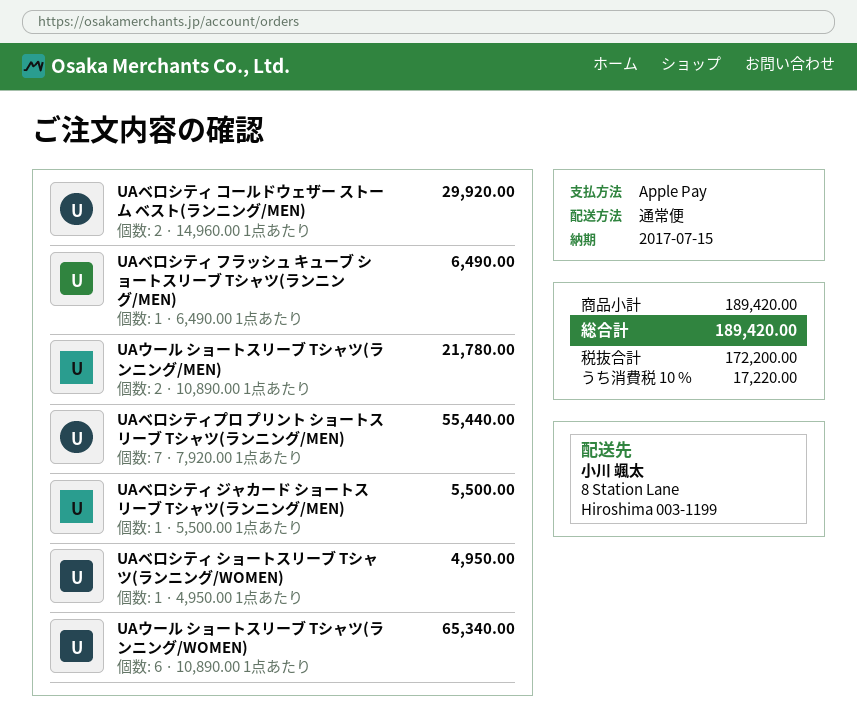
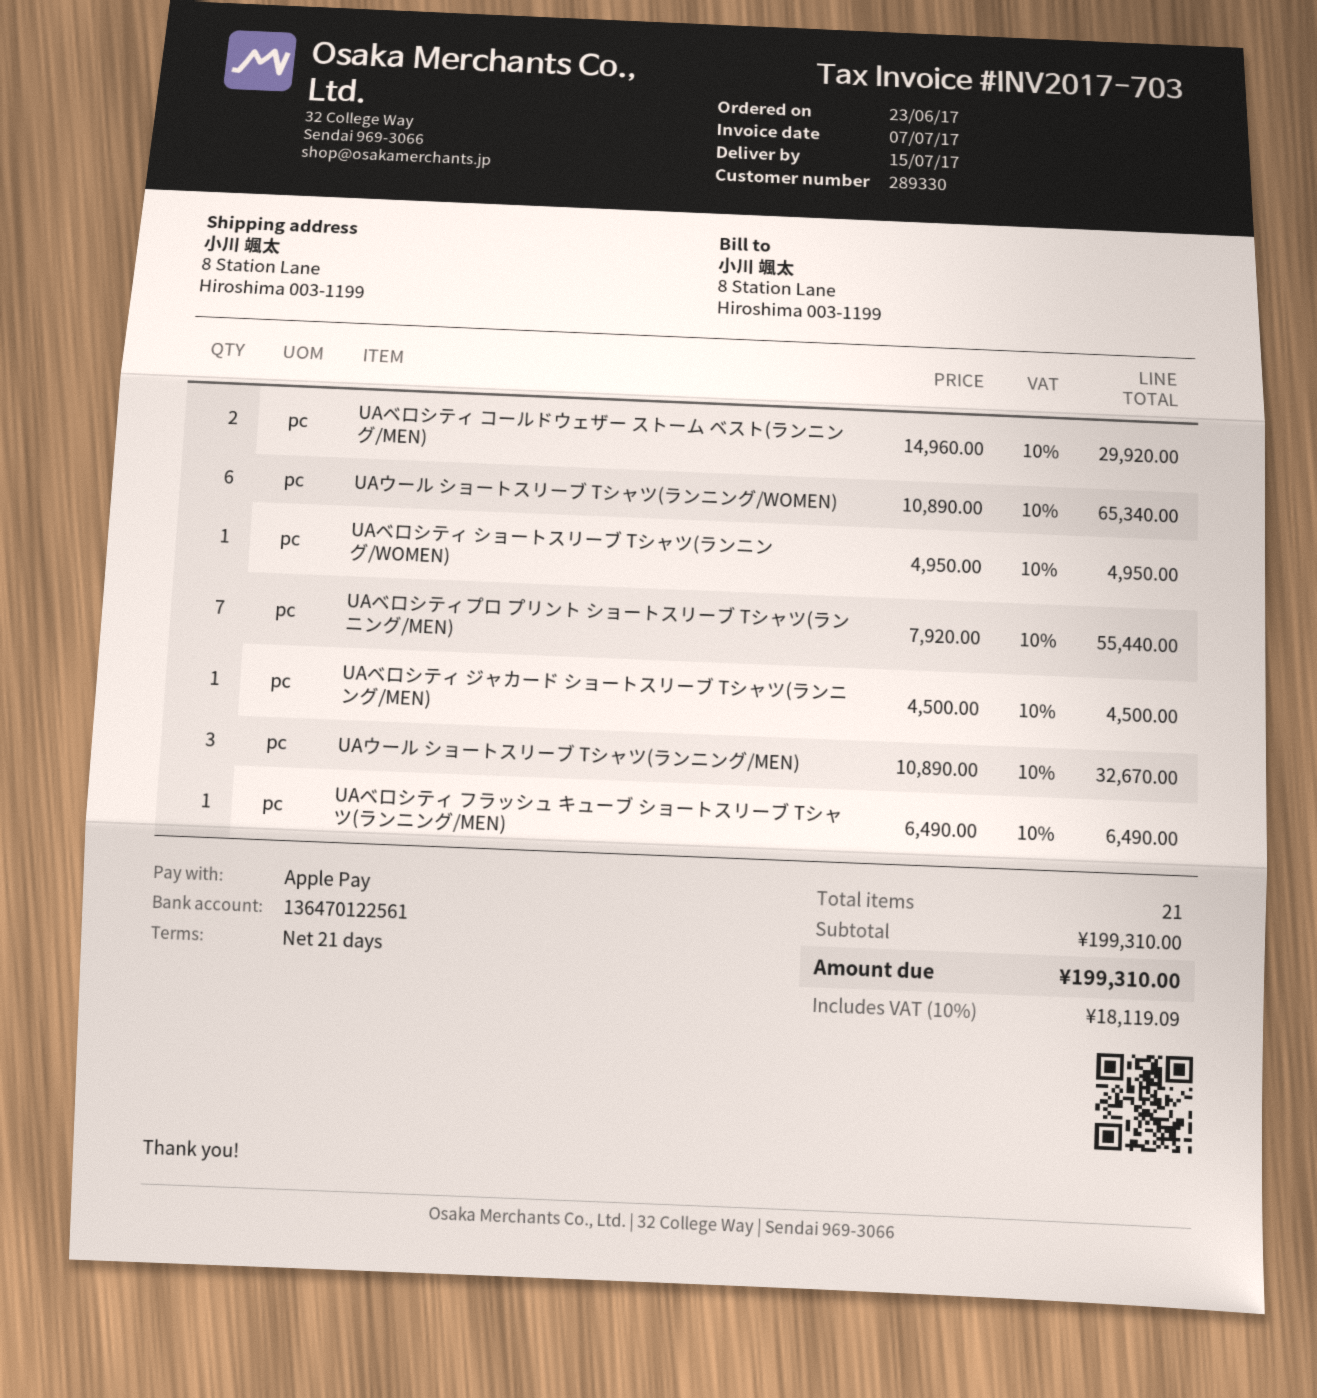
UAウール ショートスリーブ Tシャツ(ランニング/MEN): 2 x 10890.00 = 21780.00 -> 3 x 10890.00 = 32670.00
UAベロシティ ジャカード ショートスリーブ Tシャツ(ランニング/MEN): 1 x 5500.00 = 5500.00 -> 1 x 4500.00 = 4500.00
subtotal: 189420.00 -> 199310.00
tax: 10% = 17220.00 -> 10% = 18119.09
total: 189420.00 -> 199310.00

